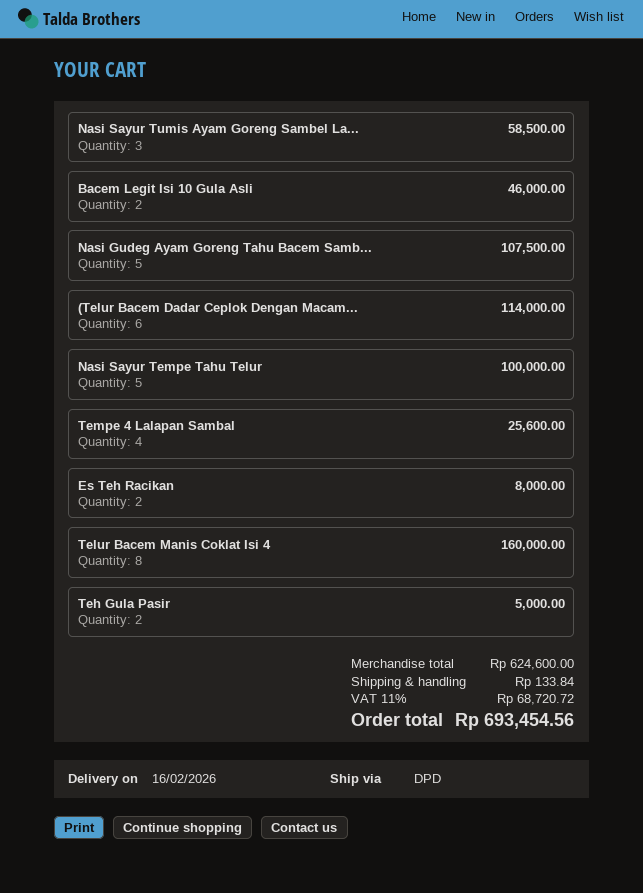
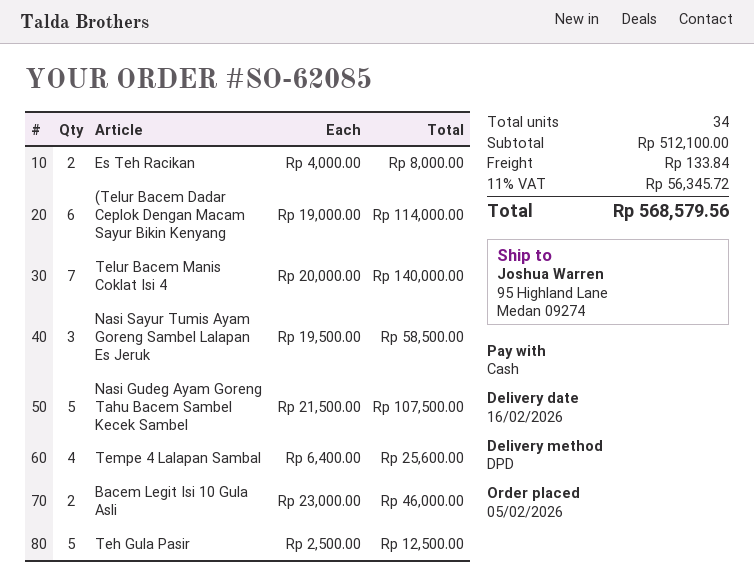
Nasi Sayur Tempe Tahu Telur: 5 for 100000.00 -> none
Telur Bacem Manis Coklat Isi 4: 8 for 160000.00 -> 7 for 140000.00
Teh Gula Pasir: 2 for 5000.00 -> 5 for 12500.00
subtotal: 624600.00 -> 512100.00
tax: 11% = 68720.72 -> 11% = 56345.72
total: 693454.56 -> 568579.56

